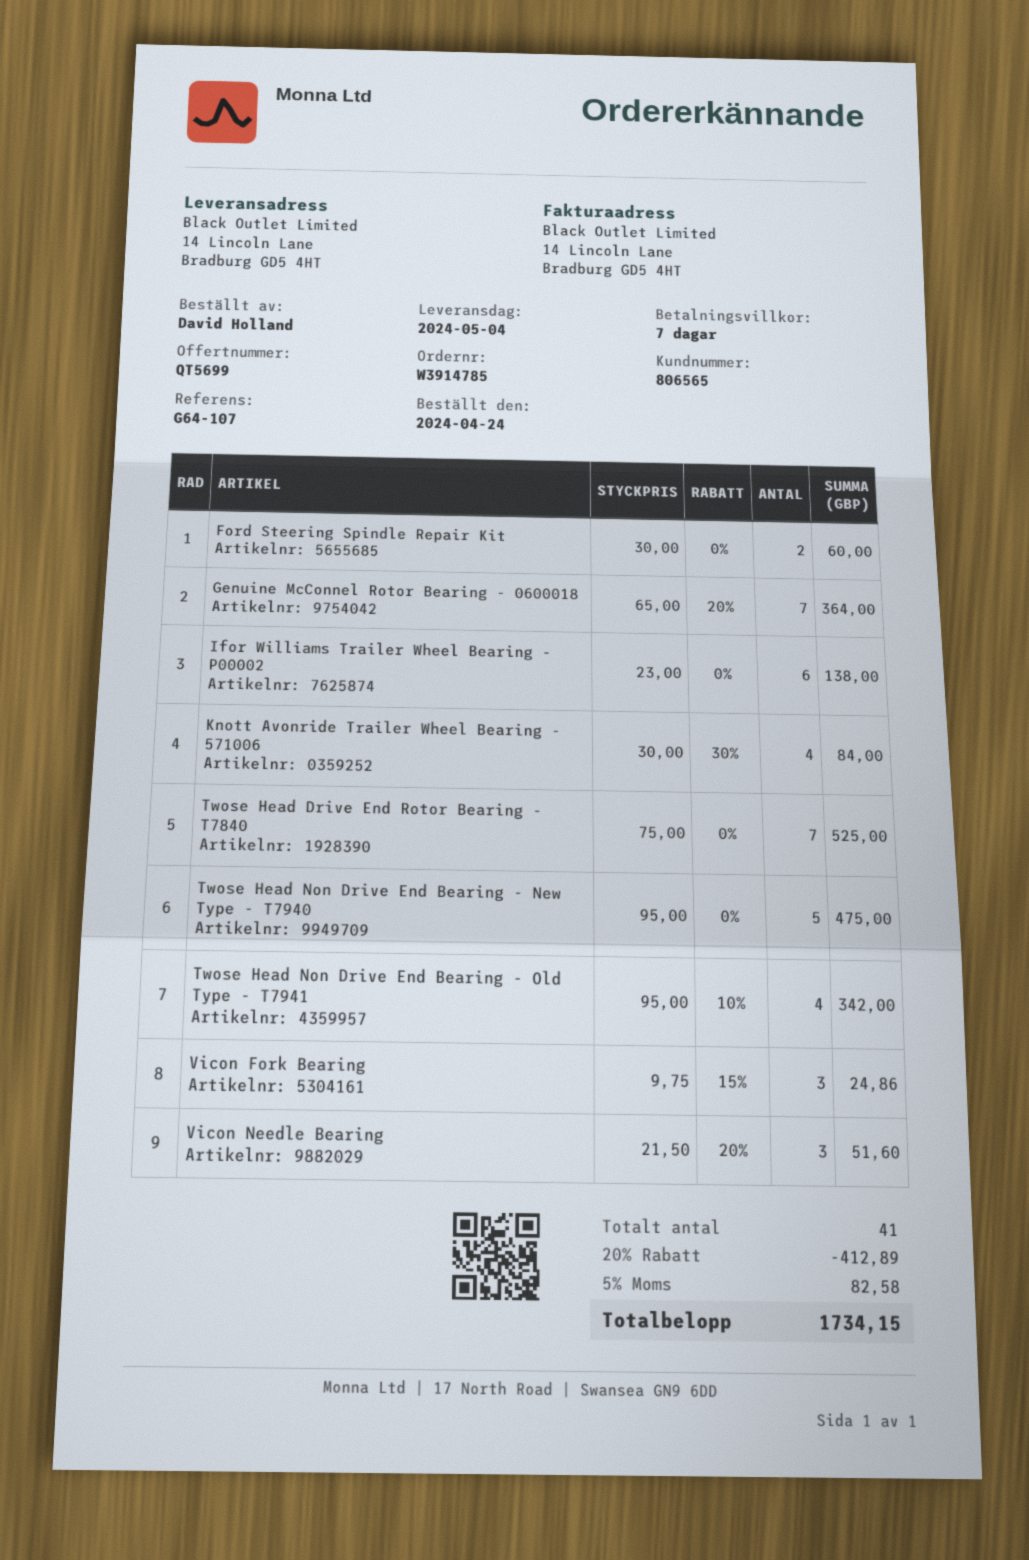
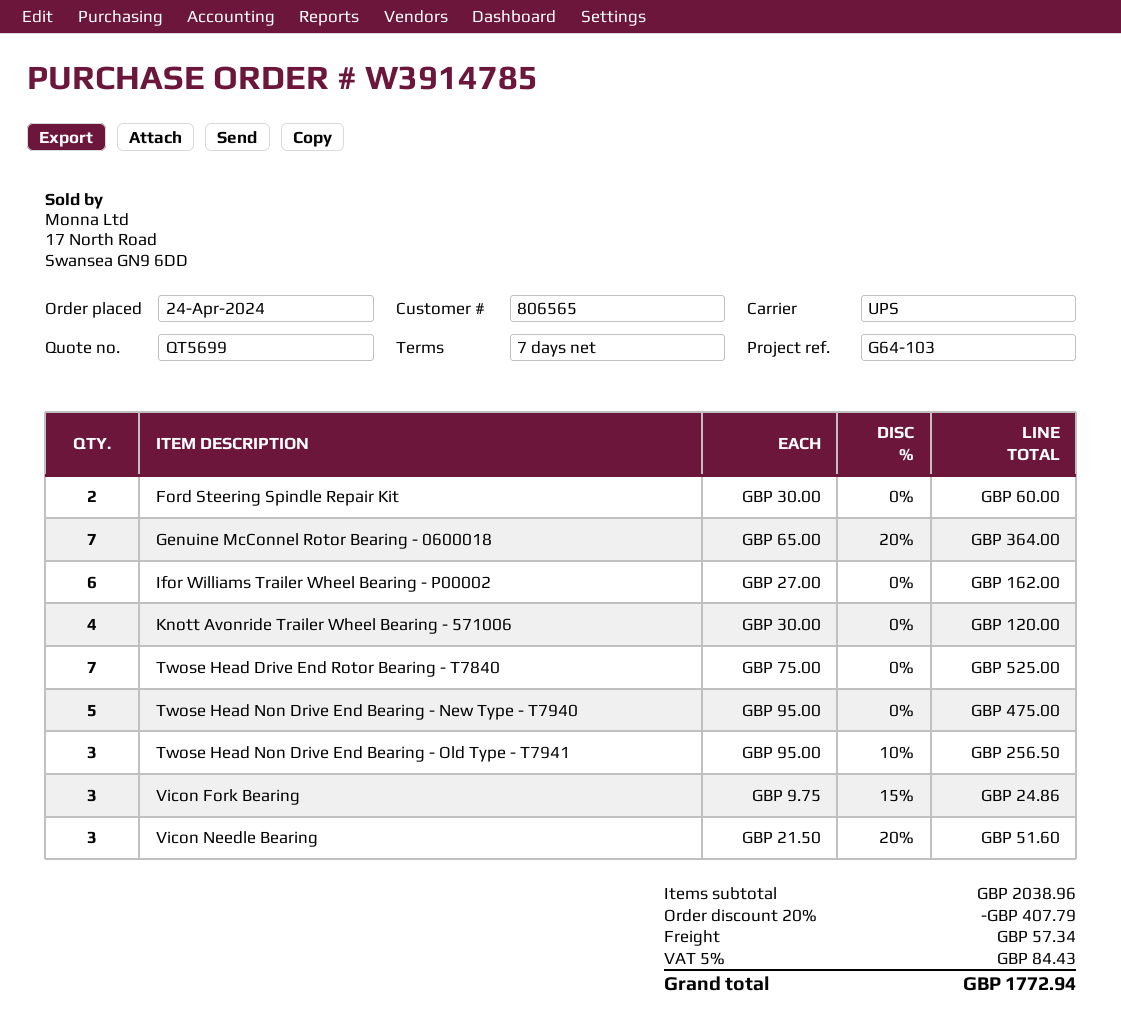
reference: G64-107 -> G64-103
Ifor Williams Trailer Wheel Bearing - P00002: 6 x 23.00 = 138.00 -> 6 x 27.00 = 162.00
Knott Avonride Trailer Wheel Bearing - 571006: 4 x 30.00 - 30% = 84.00 -> 4 x 30.00 = 120.00
Twose Head Non Drive End Bearing - Old Type - T7941: 4 x 95.00 - 10% = 342.00 -> 3 x 95.00 - 10% = 256.50
discount: 20% = 412.89 -> 20% = 407.79
shipping: none -> 57.34
tax: 5% = 82.58 -> 5% = 84.43
total: 1734.15 -> 1772.94

